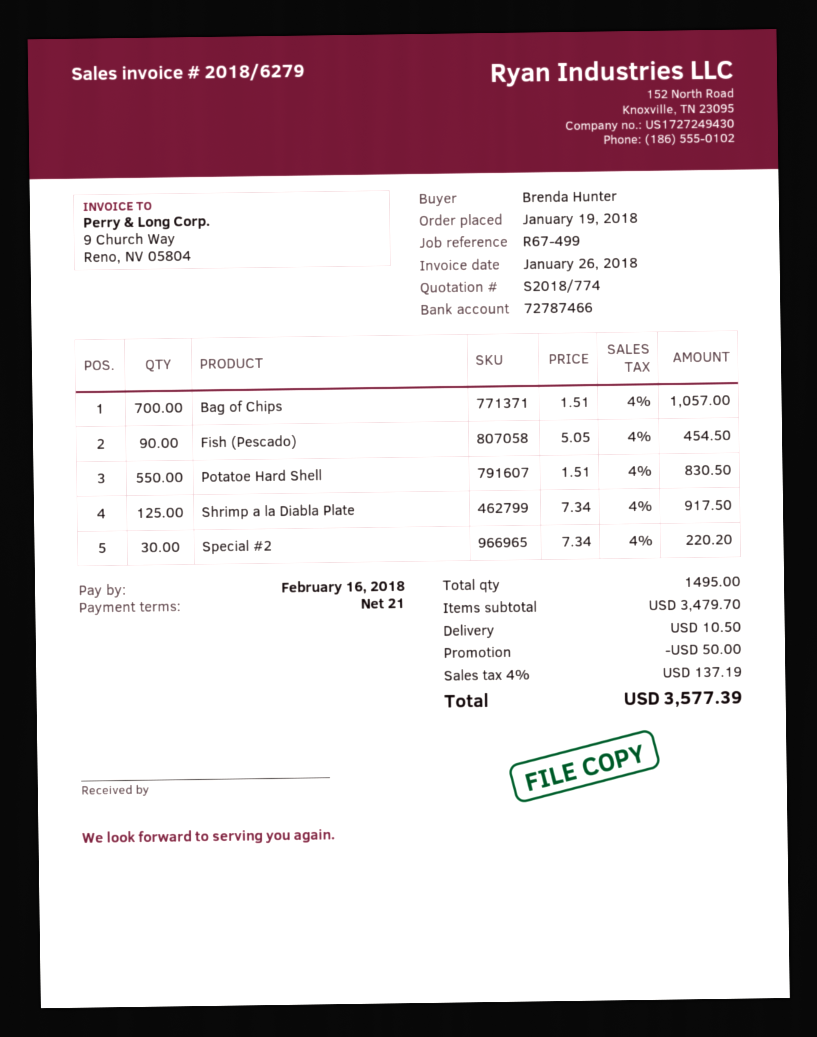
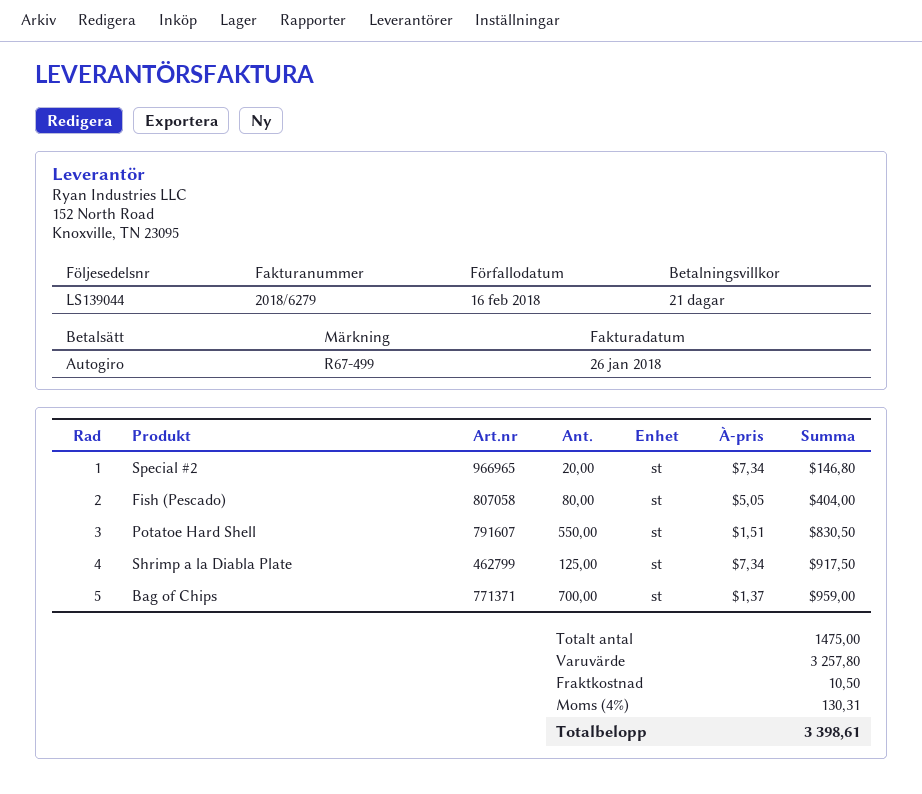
Bag of Chips: 700 x 1.51 = 1057.00 -> 700 x 1.37 = 959.00
Fish (Pescado): 90 x 5.05 = 454.50 -> 80 x 5.05 = 404.00
Special #2: 30 x 7.34 = 220.20 -> 20 x 7.34 = 146.80
total quantity: 1495 -> 1475
subtotal: 3479.70 -> 3257.80
discount: 50.00 -> none
tax: 4% = 137.19 -> 4% = 130.31
total: 3577.39 -> 3398.61

